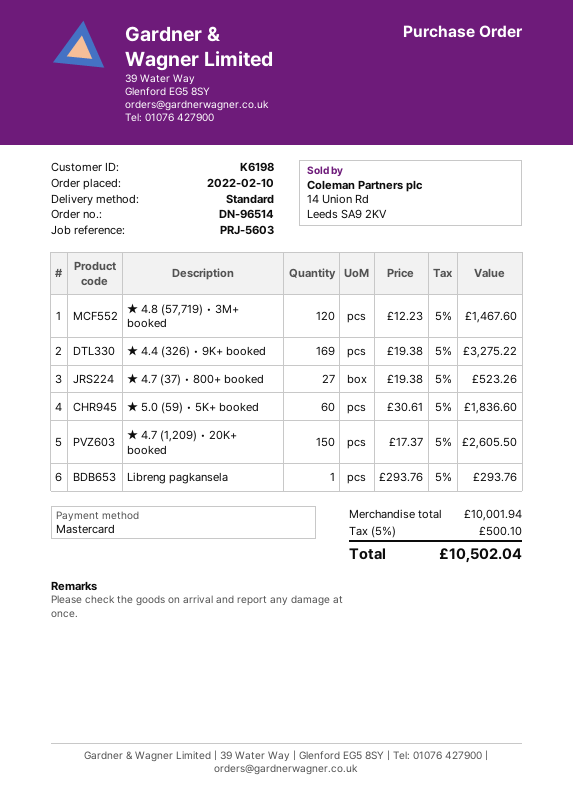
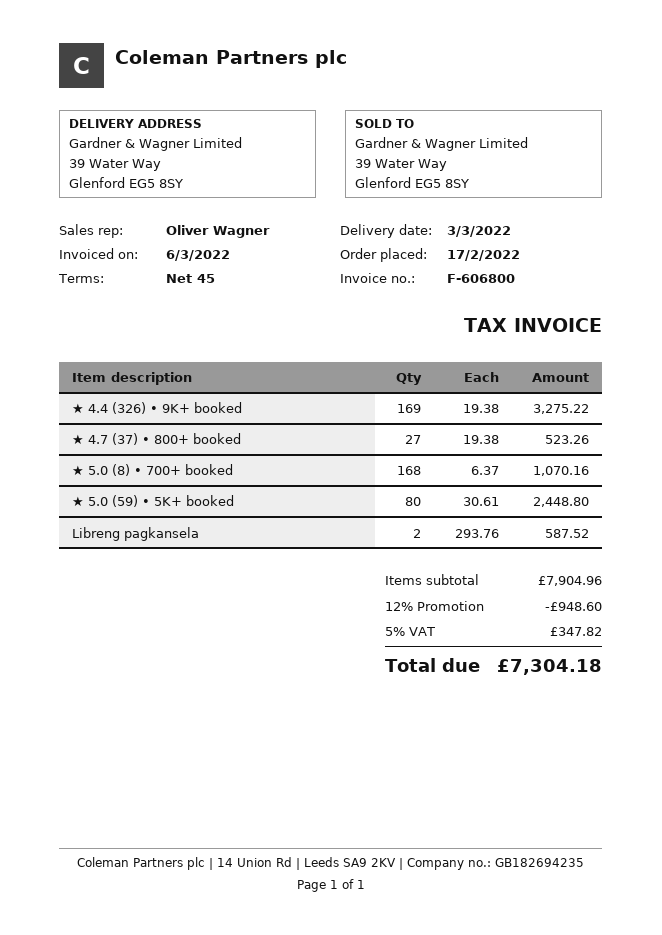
order date: 2022-02-10 -> 2022-02-17
★ 4.8 (57,719) • 3M+ booked: 120 x 12.23 = 1467.60 -> none
★ 5.0 (59) • 5K+ booked: 60 x 30.61 = 1836.60 -> 80 x 30.61 = 2448.80
★ 4.7 (1,209) • 20K+ booked: 150 x 17.37 = 2605.50 -> none
Libreng pagkansela: 1 x 293.76 = 293.76 -> 2 x 293.76 = 587.52
★ 5.0 (8) • 700+ booked: none -> 168 x 6.37 = 1070.16
subtotal: 10001.94 -> 7904.96
discount: none -> 12% = 948.60
tax: 5% = 500.10 -> 5% = 347.82
total: 10502.04 -> 7304.18

